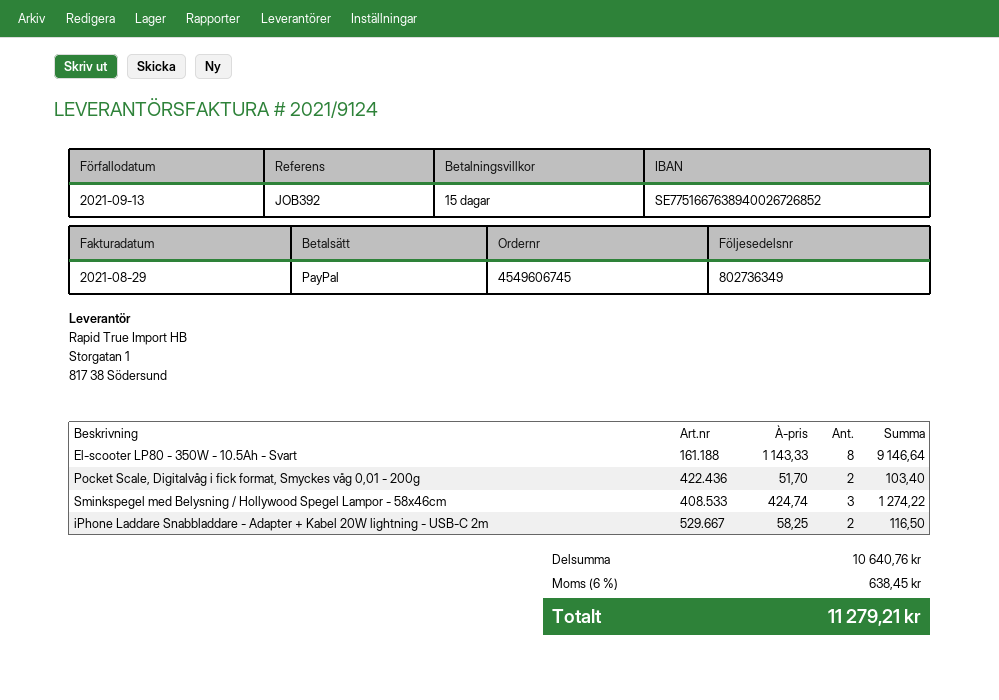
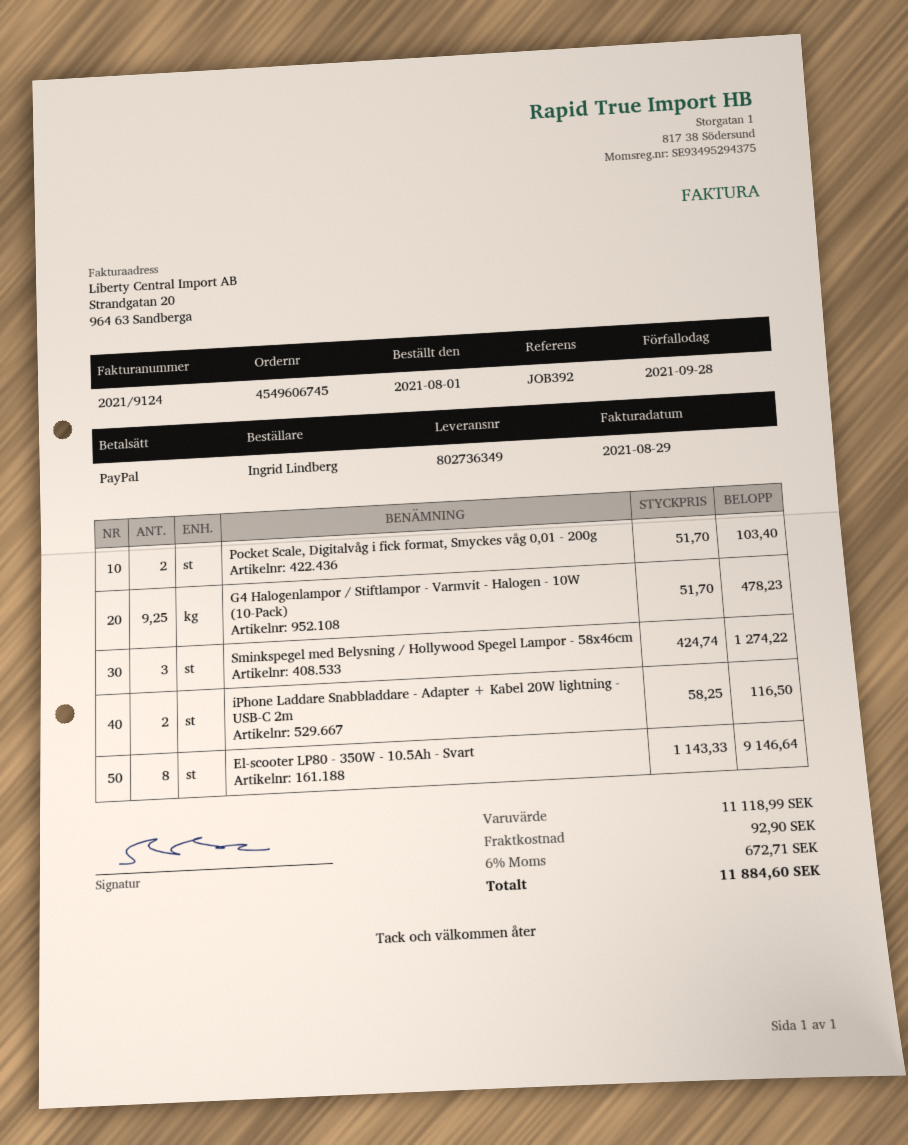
due date: 2021-09-13 -> 2021-09-28
G4 Halogenlampor / Stiftlampor - Varmvit - Halogen - 10W (10-Pack): none -> 9.25 x 51.70 = 478.23
subtotal: 10640.76 -> 11118.99
shipping: none -> 92.90
tax: 6% = 638.45 -> 6% = 672.71
total: 11279.21 -> 11884.60

